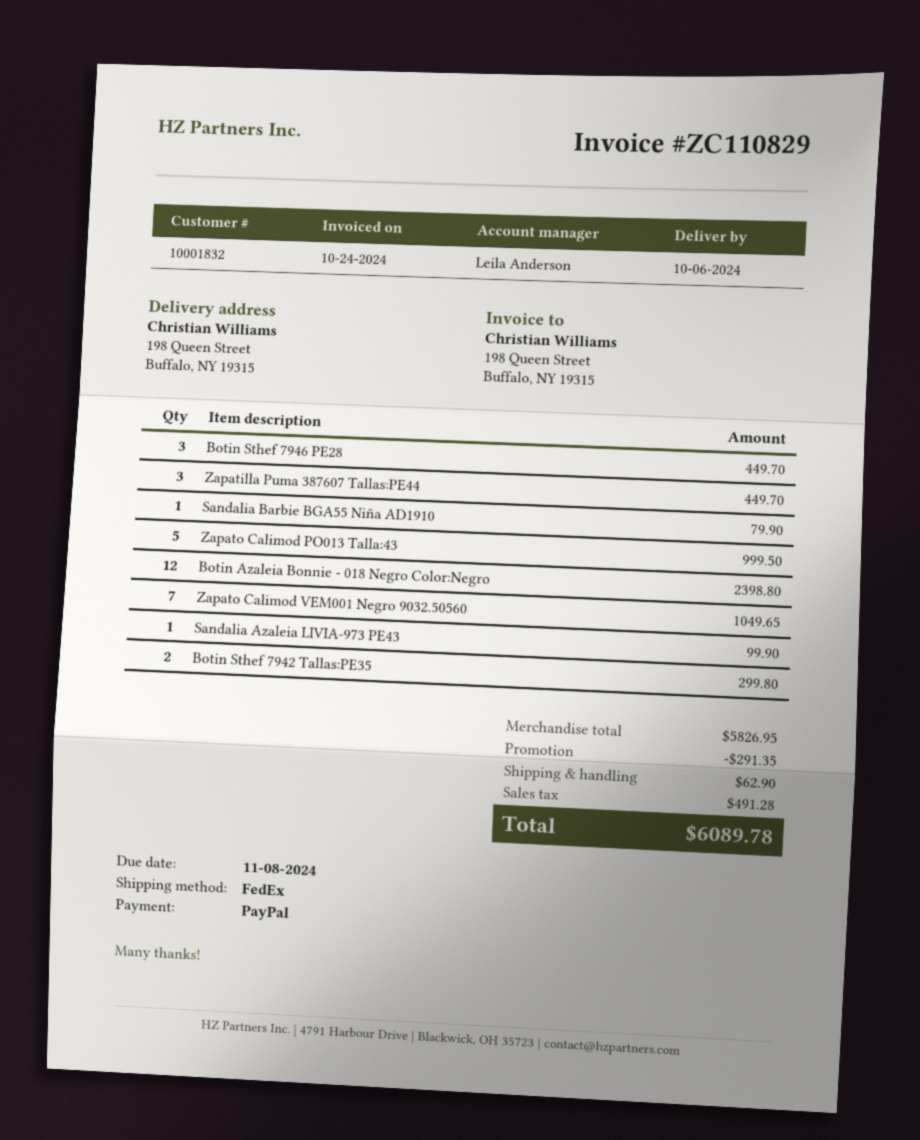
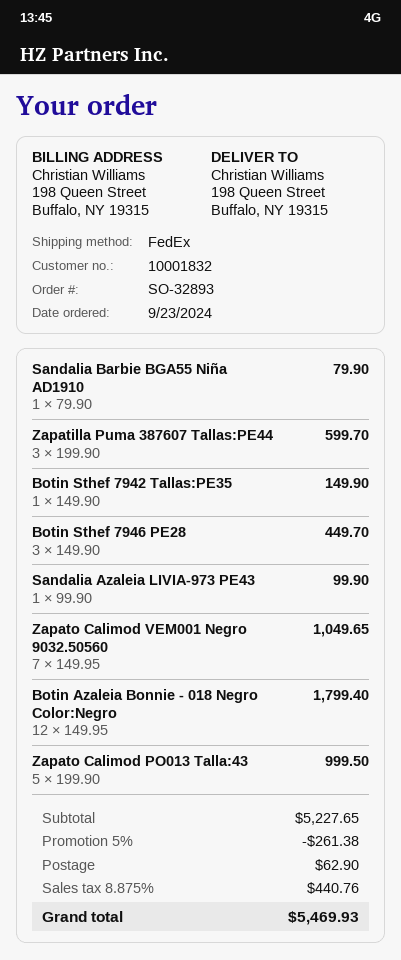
Zapatilla Puma 387607 Tallas:PE44: 3 for 449.70 -> 3 for 599.70
Botin Azaleia Bonnie - 018 Negro Color:Negro: 12 for 2398.80 -> 12 for 1799.40
Botin Sthef 7942 Tallas:PE35: 2 for 299.80 -> 1 for 149.90
subtotal: 5826.95 -> 5227.65
discount: 291.35 -> 261.38
tax: 491.28 -> 440.76
total: 6089.78 -> 5469.93

